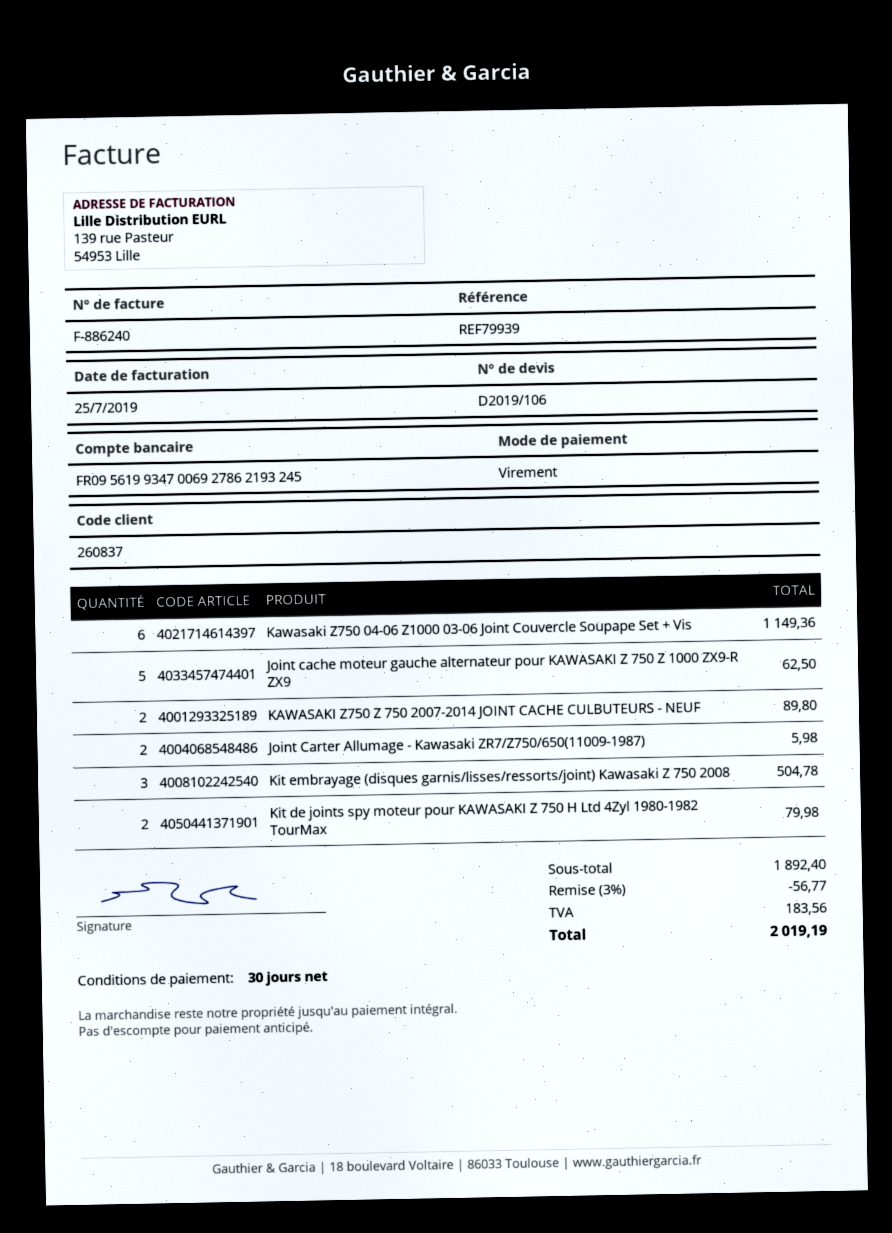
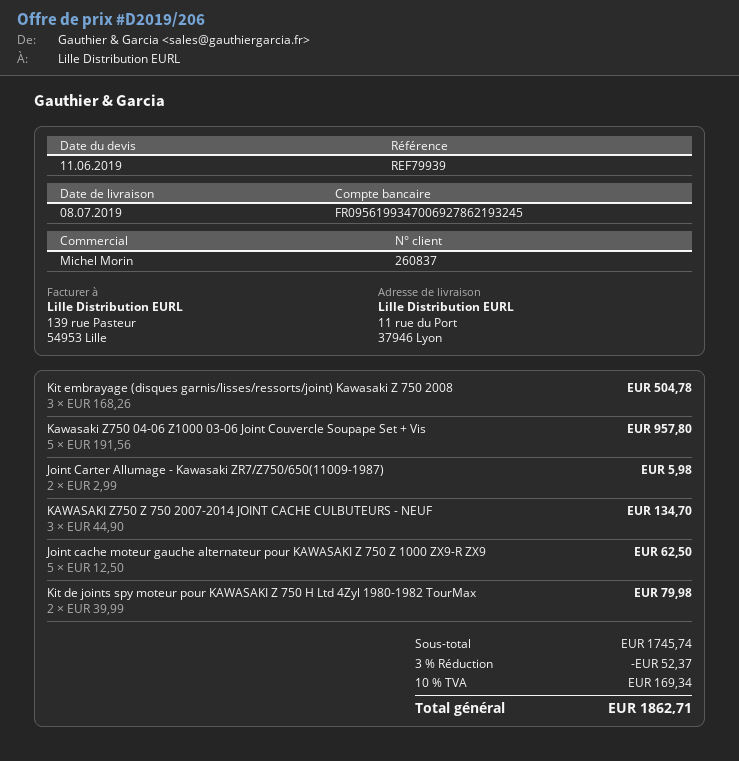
quote number: D2019/106 -> D2019/206
Kawasaki Z750 04-06 Z1000 03-06 Joint Couvercle Soupape Set + Vis: 6 for 1149.36 -> 5 for 957.80
KAWASAKI Z750 Z 750 2007-2014 JOINT CACHE CULBUTEURS - NEUF: 2 for 89.80 -> 3 for 134.70
subtotal: 1892.40 -> 1745.74
discount: 3% = 56.77 -> 3% = 52.37
tax: 183.56 -> 169.34
total: 2019.19 -> 1862.71

